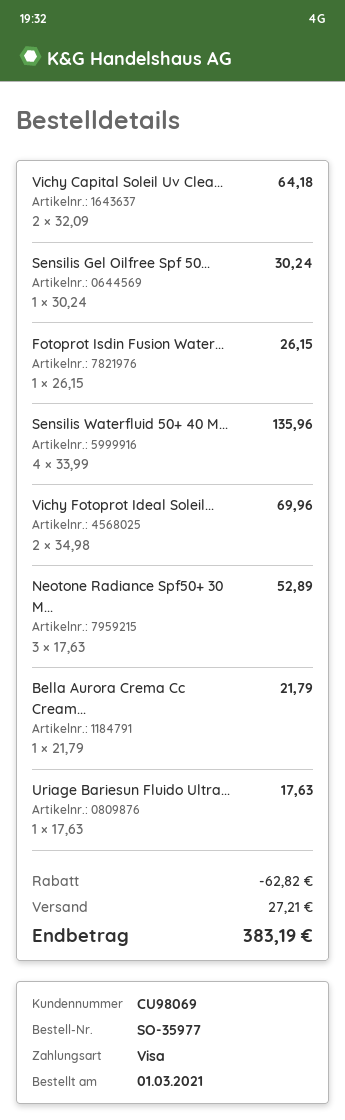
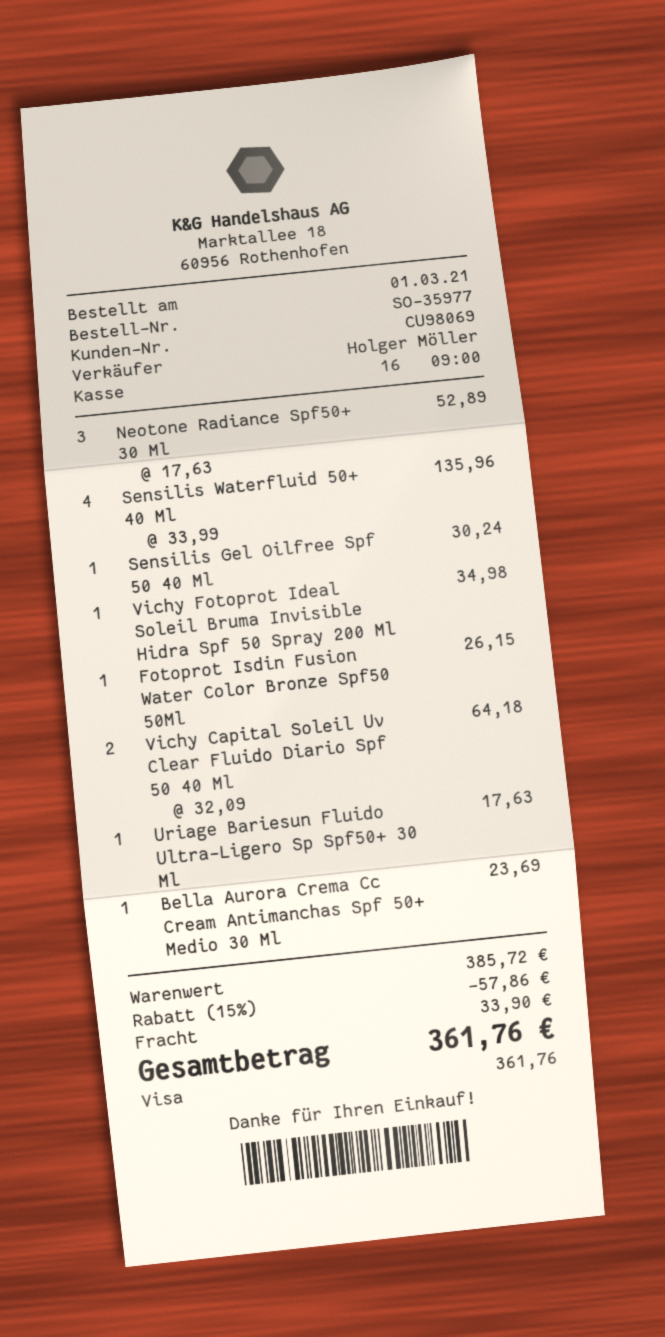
Vichy Fotoprot Ideal Soleil...: 2 x 34.98 = 69.96 -> 1 x 34.98 = 34.98
Bella Aurora Crema Cc Cream...: 1 x 21.79 = 21.79 -> 1 x 23.69 = 23.69
discount: 62.82 -> 57.86
shipping: 27.21 -> 33.90
total: 383.19 -> 361.76

